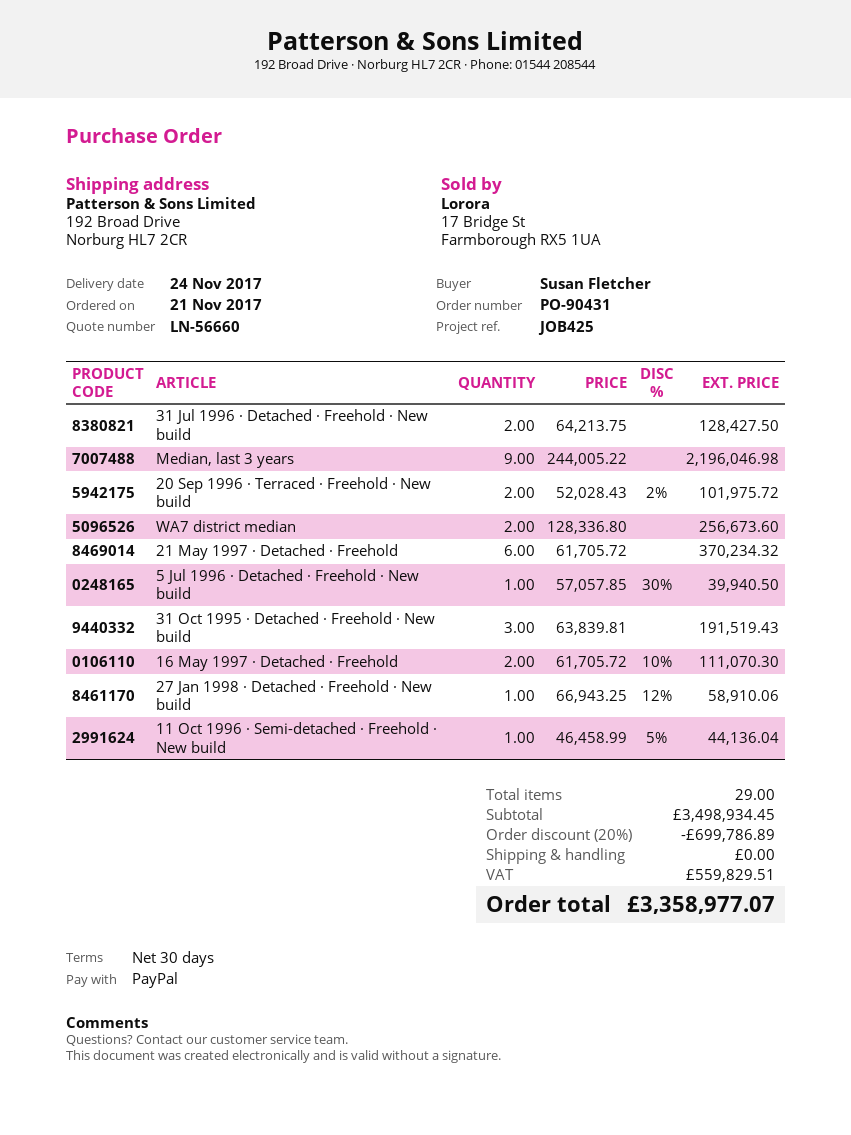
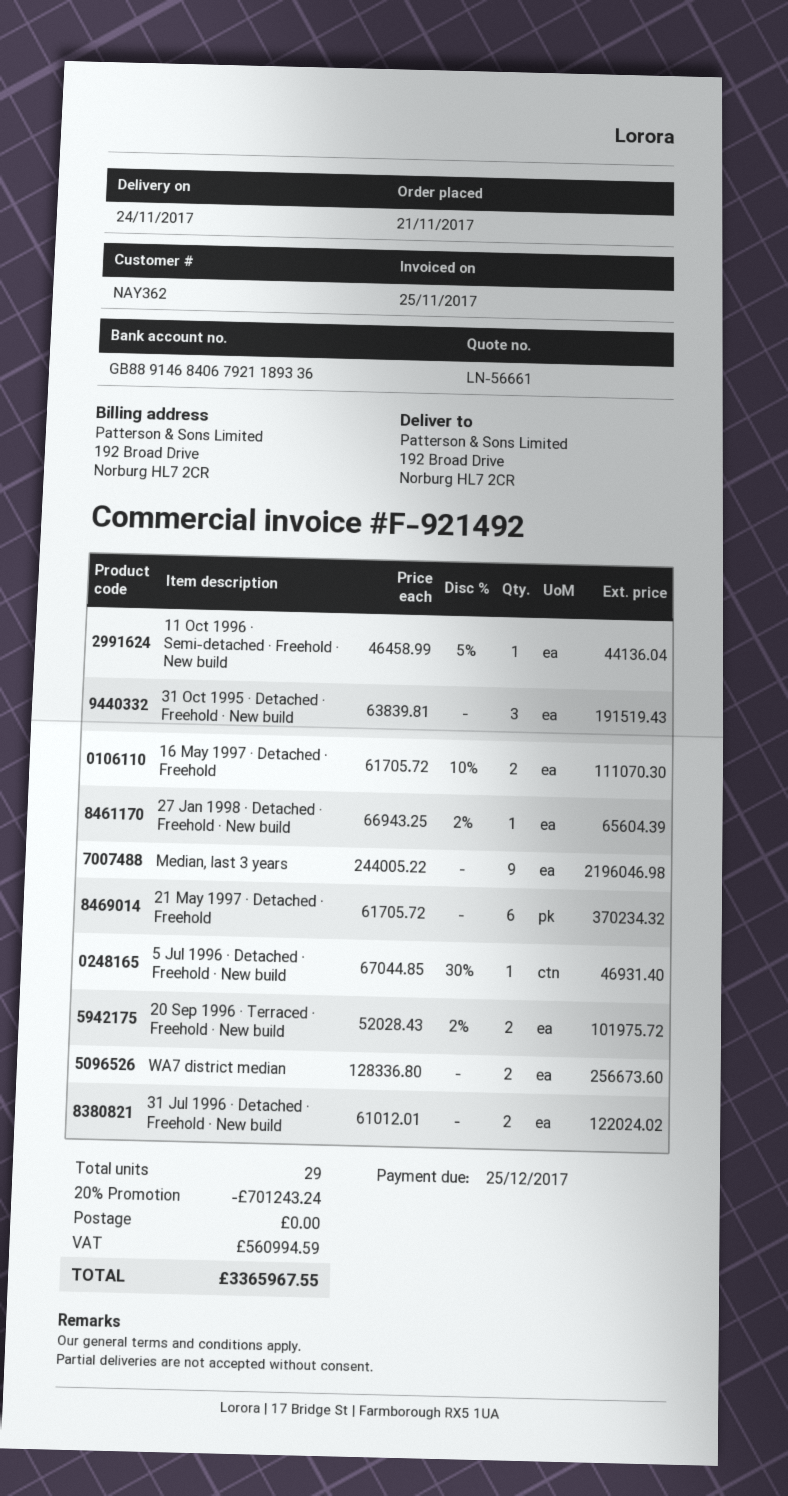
quote number: LN-56660 -> LN-56661
31 Jul 1996 · Detached · Freehold · New build: 2 x 64213.75 = 128427.50 -> 2 x 61012.01 = 122024.02
5 Jul 1996 · Detached · Freehold · New build: 1 x 57057.85 - 30% = 39940.50 -> 1 x 67044.85 - 30% = 46931.40
27 Jan 1998 · Detached · Freehold · New build: 1 x 66943.25 - 12% = 58910.06 -> 1 x 66943.25 - 2% = 65604.39
discount: 20% = 699786.89 -> 20% = 701243.24
tax: 559829.51 -> 560994.59
total: 3358977.07 -> 3365967.55

